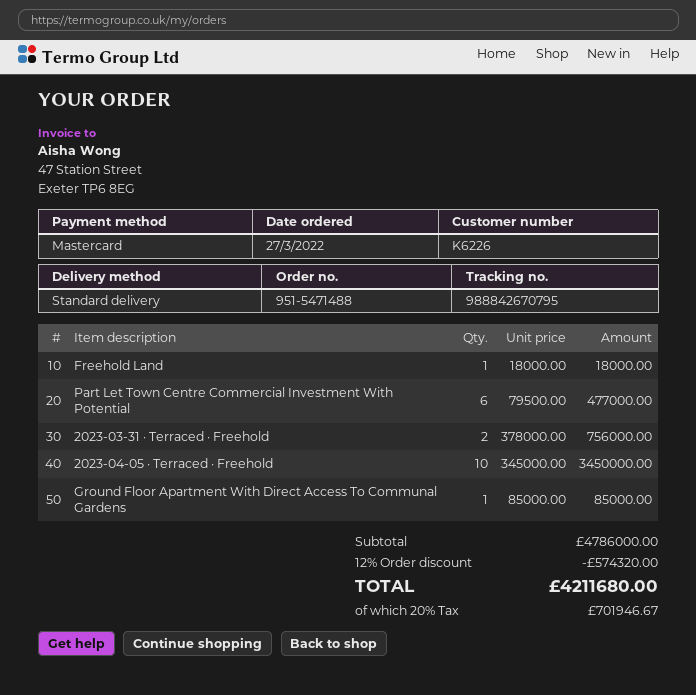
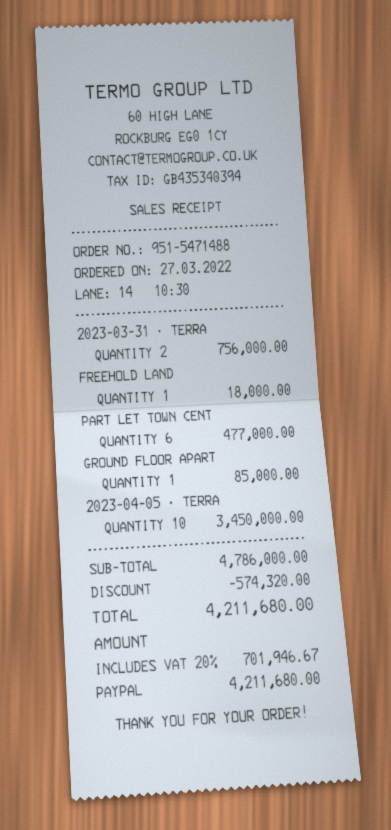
payment method: Mastercard -> PayPal

